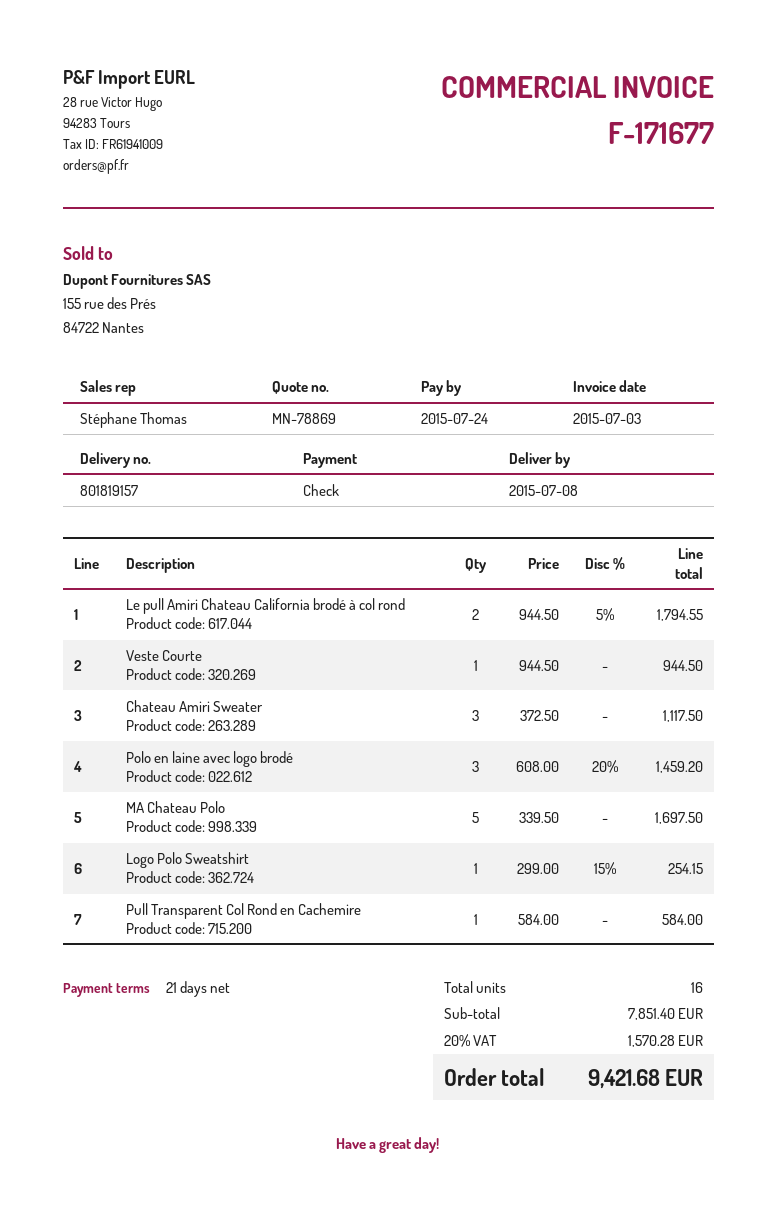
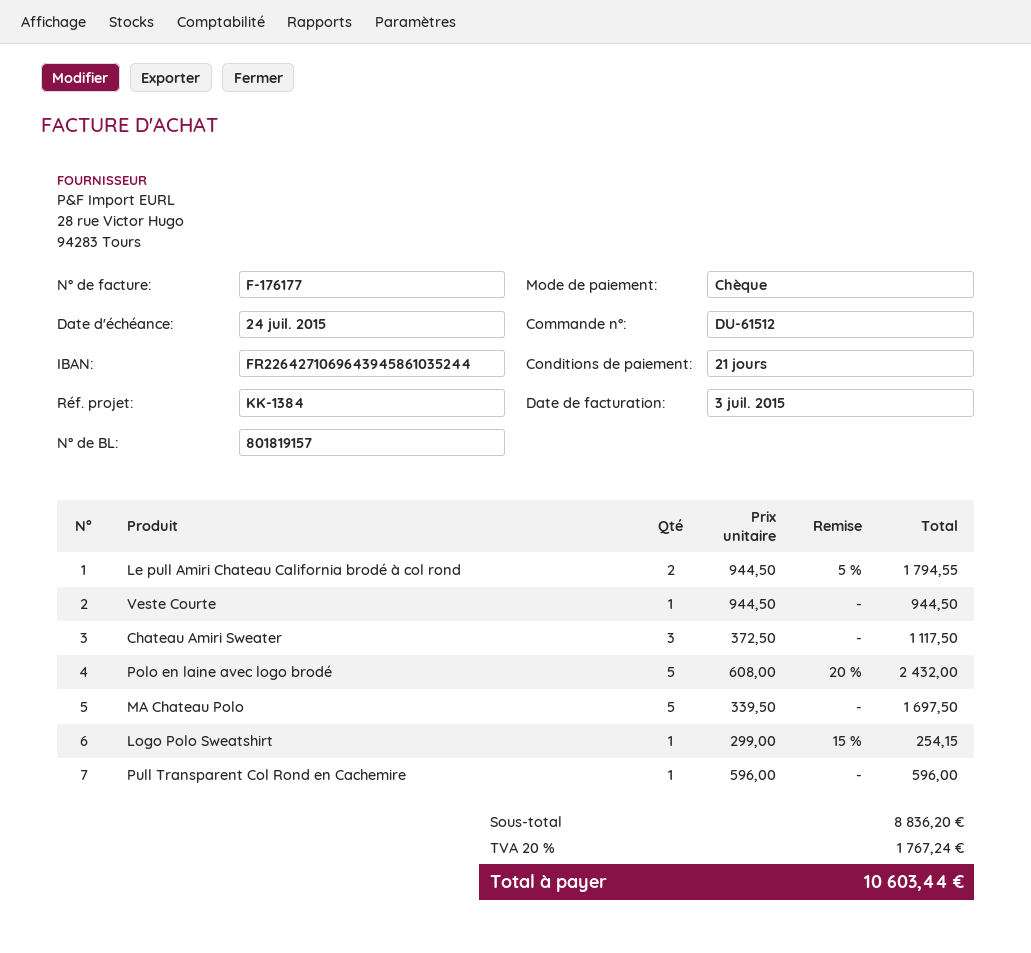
invoice number: F-171677 -> F-176177
Polo en laine avec logo brodé: 3 x 608.00 - 20% = 1459.20 -> 5 x 608.00 - 20% = 2432.00
Pull Transparent Col Rond en Cachemire: 1 x 584.00 = 584.00 -> 1 x 596.00 = 596.00
subtotal: 7851.40 -> 8836.20
tax: 20% = 1570.28 -> 20% = 1767.24
total: 9421.68 -> 10603.44

